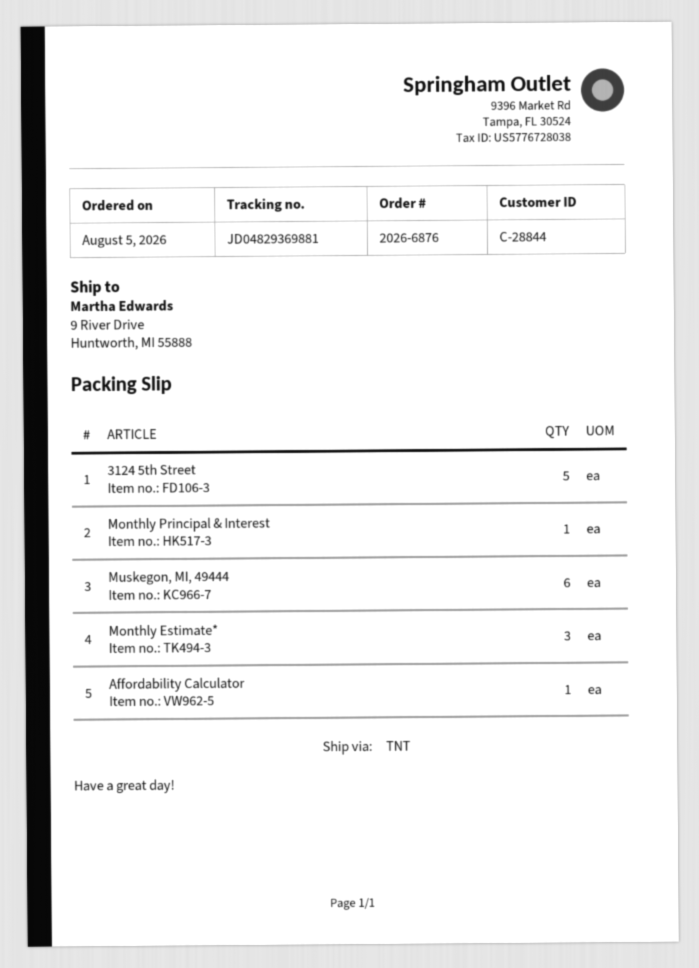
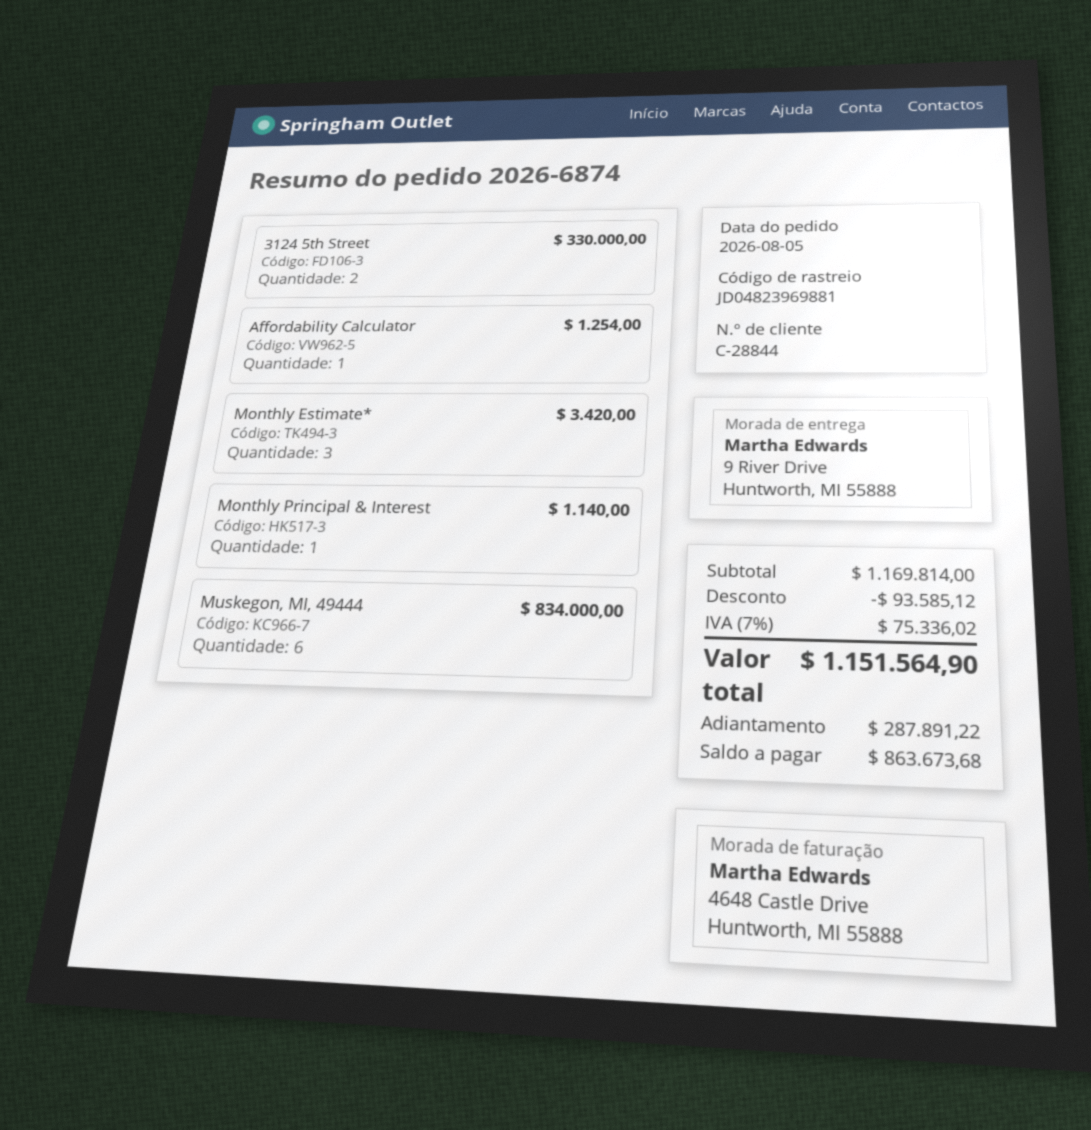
order number: 2026-6876 -> 2026-6874
tracking number: JD04829369881 -> JD04823969881
3124 5th Street: 5 -> 2

